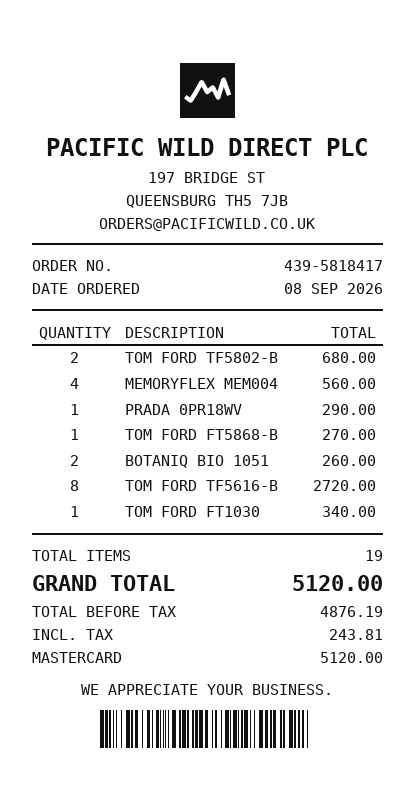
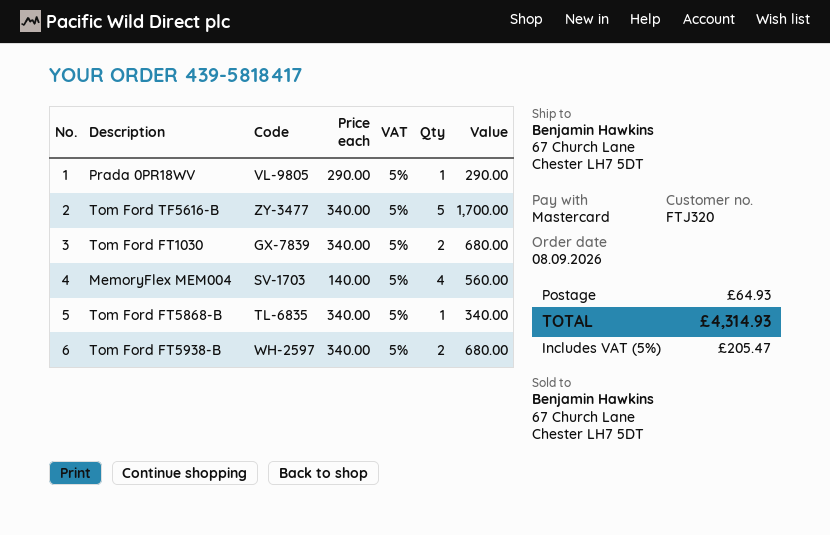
TOM FORD TF5802-B: 2 for 680.00 -> none
TOM FORD FT5868-B: 1 for 270.00 -> 1 for 340.00
BOTANIQ BIO 1051: 2 for 260.00 -> none
TOM FORD TF5616-B: 8 for 2720.00 -> 5 for 1700.00
TOM FORD FT1030: 1 for 340.00 -> 2 for 680.00
Tom Ford FT5938-B: none -> 2 for 680.00
shipping: none -> 64.93
tax: 243.81 -> 205.47
total: 5120.00 -> 4314.93

